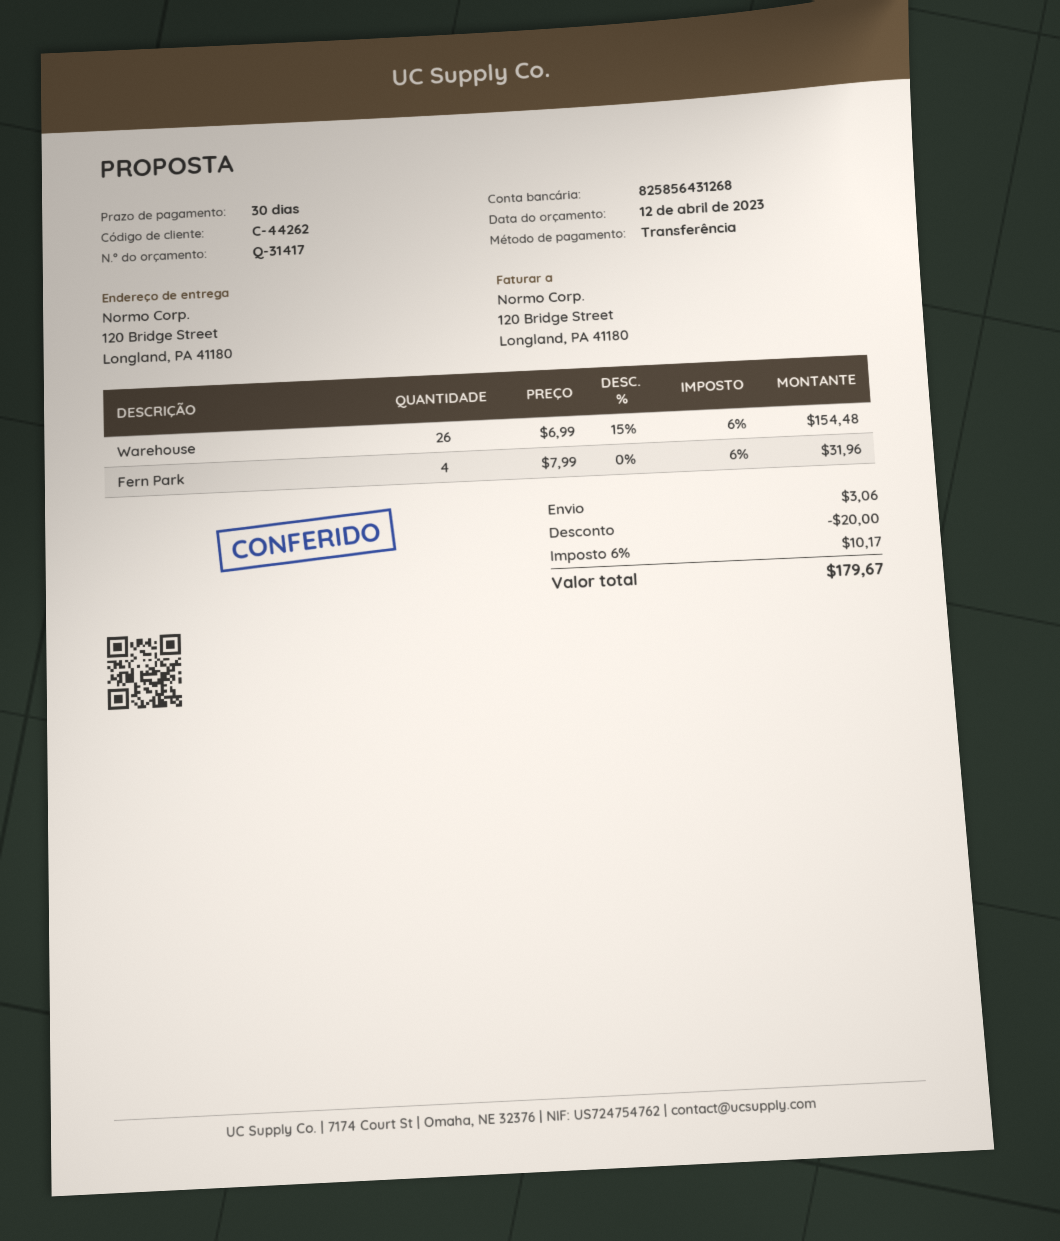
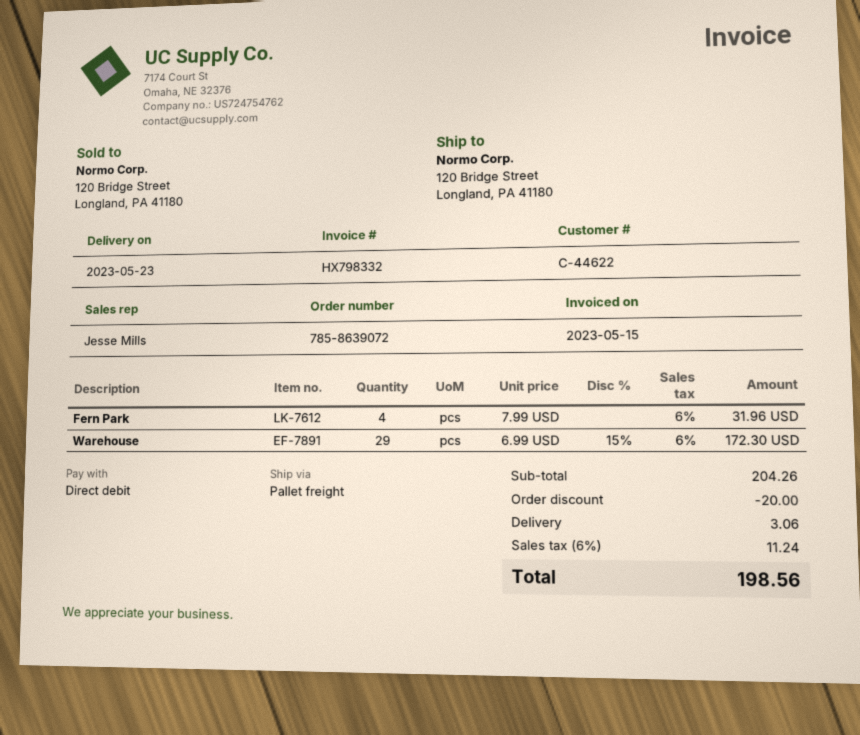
customer number: C-44262 -> C-44622
payment method: bank transfer -> direct debit
Warehouse: 26 x 6.99 - 15% = 154.48 -> 29 x 6.99 - 15% = 172.30
tax: 6% = 10.17 -> 6% = 11.24
total: 179.67 -> 198.56

